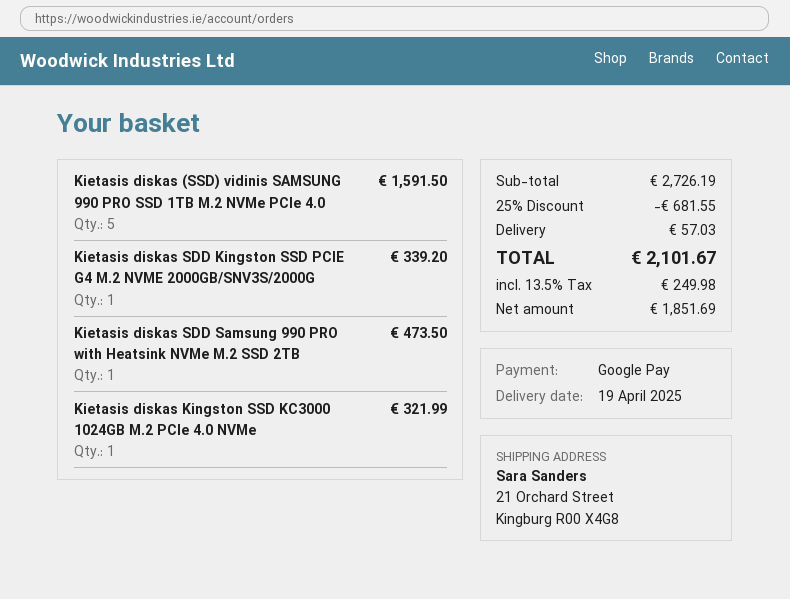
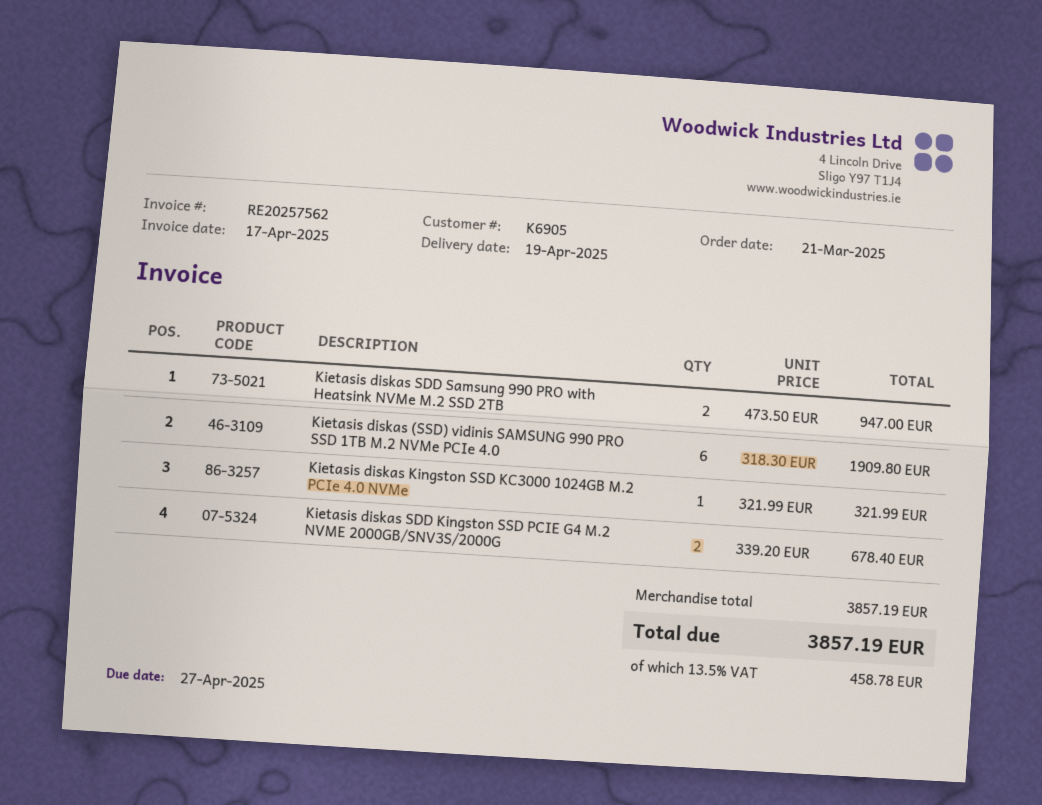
Kietasis diskas (SSD) vidinis SAMSUNG 990 PRO SSD 1TB M.2 NVMe PCIe 4.0: 5 for 1591.50 -> 6 for 1909.80
Kietasis diskas SDD Kingston SSD PCIE G4 M.2 NVME 2000GB/SNV3S/2000G: 1 for 339.20 -> 2 for 678.40
Kietasis diskas SDD Samsung 990 PRO with Heatsink NVMe M.2 SSD 2TB: 1 for 473.50 -> 2 for 947.00
subtotal: 2726.19 -> 3857.19
discount: 25% = 681.55 -> none
shipping: 57.03 -> none
tax: 13.5% = 249.98 -> 13.5% = 458.78
total: 2101.67 -> 3857.19

